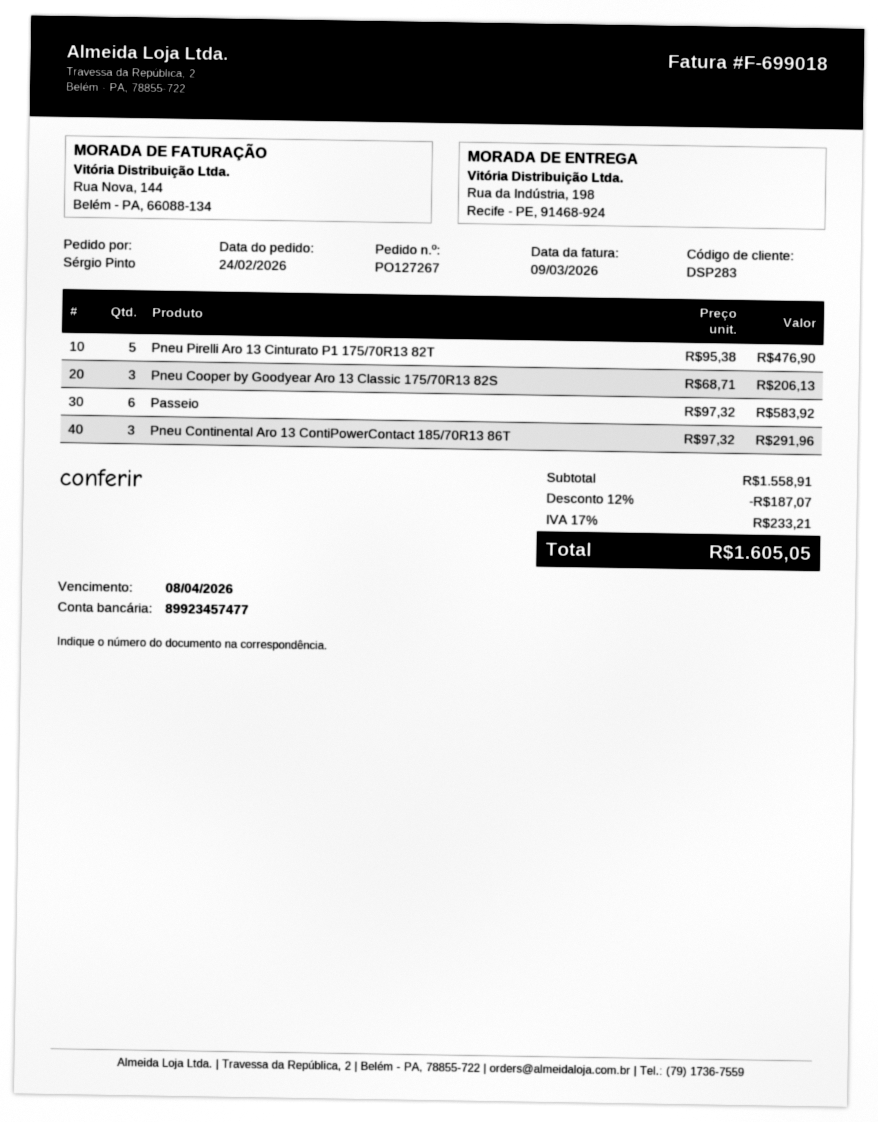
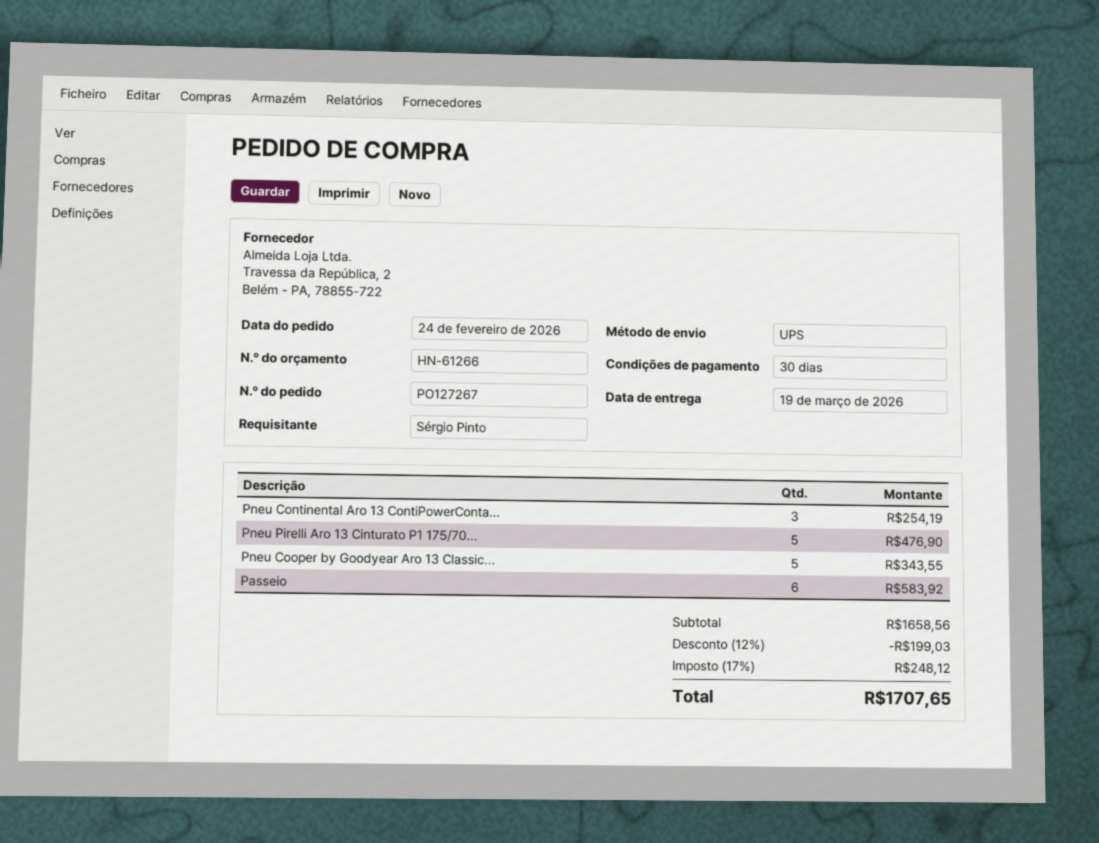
Pneu Cooper by Goodyear Aro 13 Classic 175/70R13 82S: 3 for 206.13 -> 5 for 343.55
Pneu Continental Aro 13 ContiPowerContact 185/70R13 86T: 3 for 291.96 -> 3 for 254.19
subtotal: 1558.91 -> 1658.56
discount: 12% = 187.07 -> 12% = 199.03
tax: 17% = 233.21 -> 17% = 248.12
total: 1605.05 -> 1707.65

